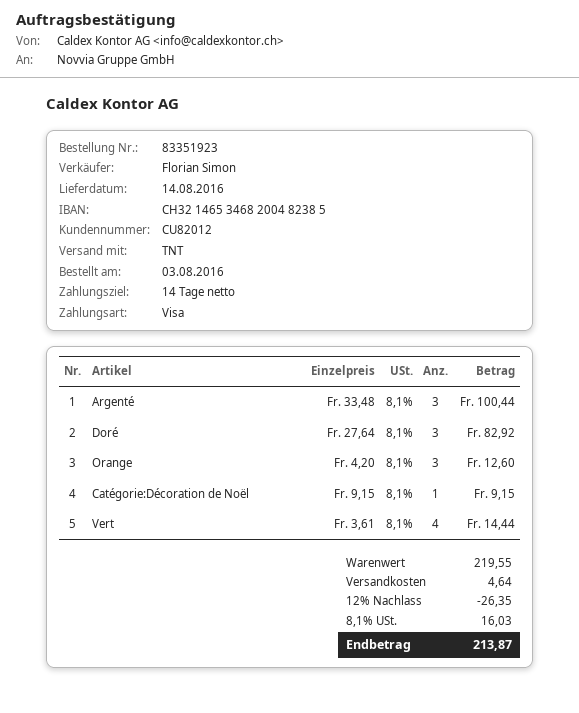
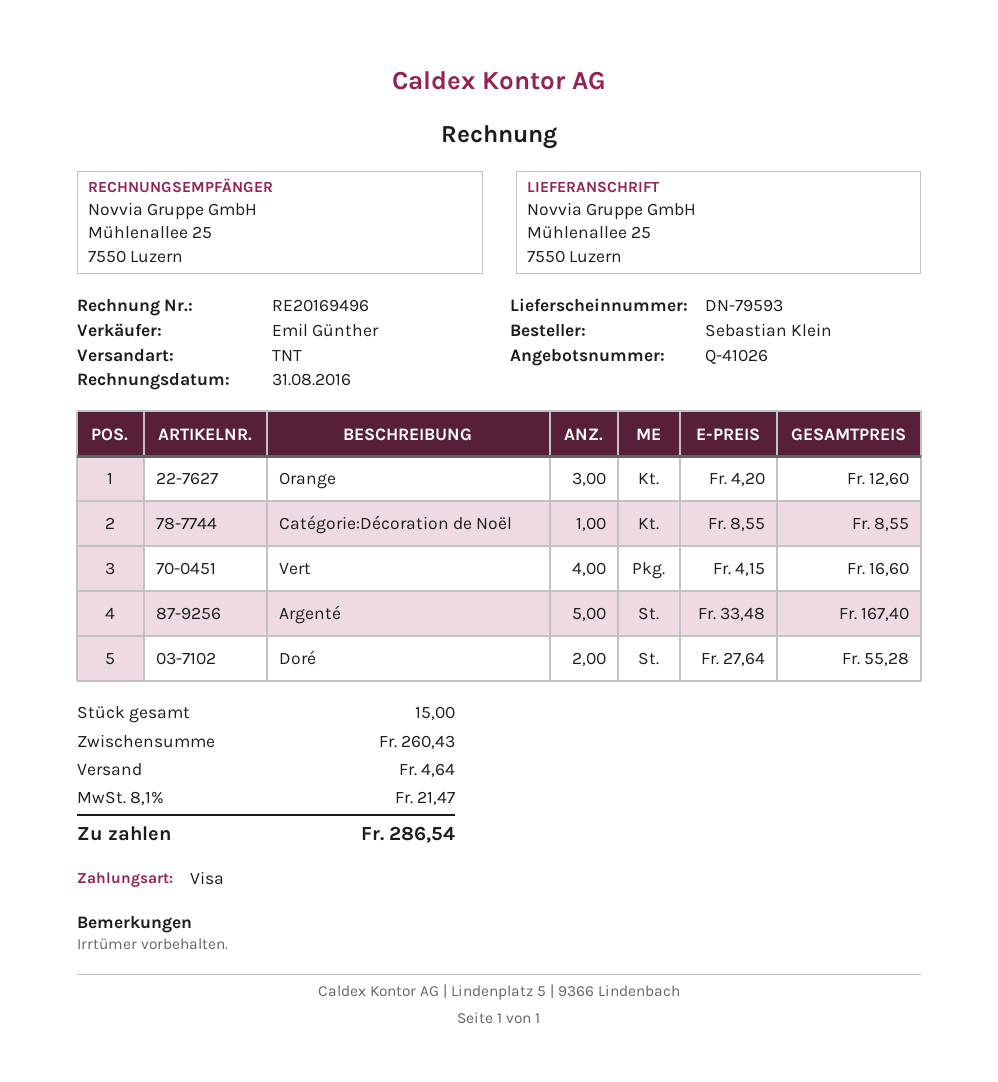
sales rep: Florian Simon -> Emil Günther
Argenté: 3 x 33.48 = 100.44 -> 5 x 33.48 = 167.40
Doré: 3 x 27.64 = 82.92 -> 2 x 27.64 = 55.28
Catégorie:Décoration de Noël: 1 x 9.15 = 9.15 -> 1 x 8.55 = 8.55
Vert: 4 x 3.61 = 14.44 -> 4 x 4.15 = 16.60
subtotal: 219.55 -> 260.43
discount: 12% = 26.35 -> none
tax: 8.1% = 16.03 -> 8.1% = 21.47
total: 213.87 -> 286.54

